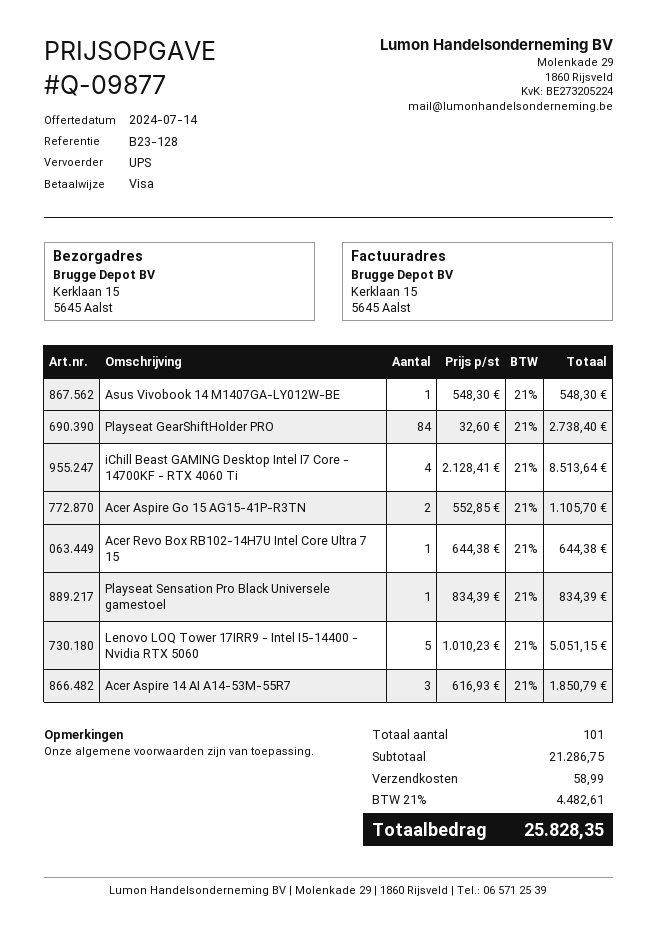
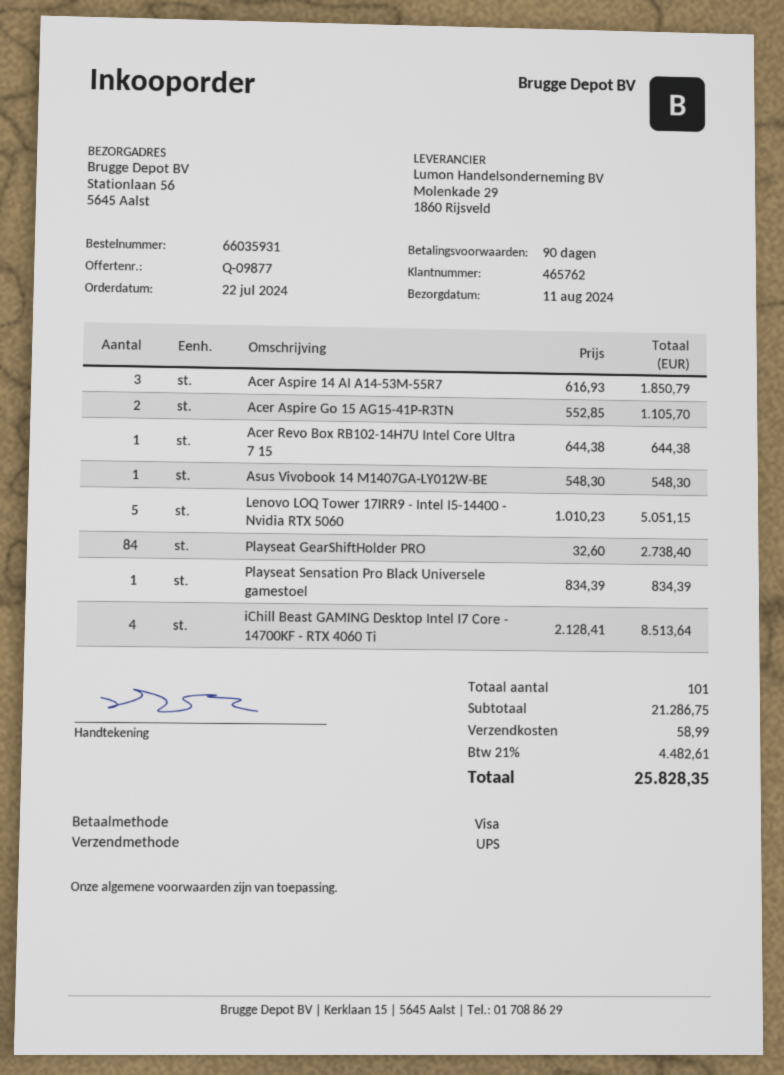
ship to: Kerklaan 15, 5645 Aalst -> Stationlaan 56, 5645 Aalst

